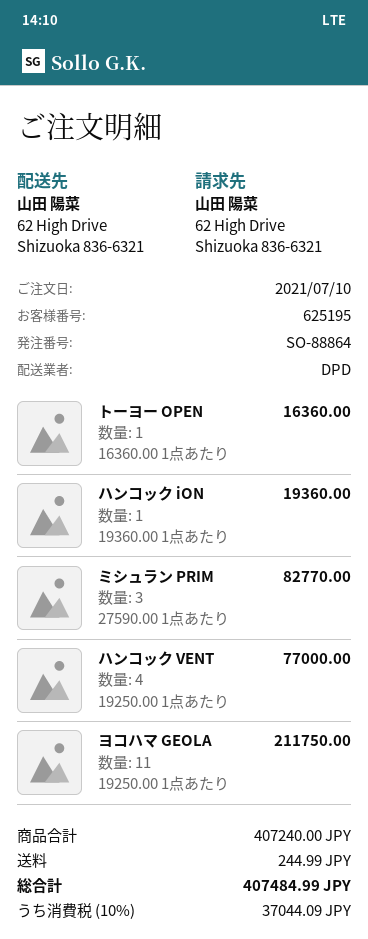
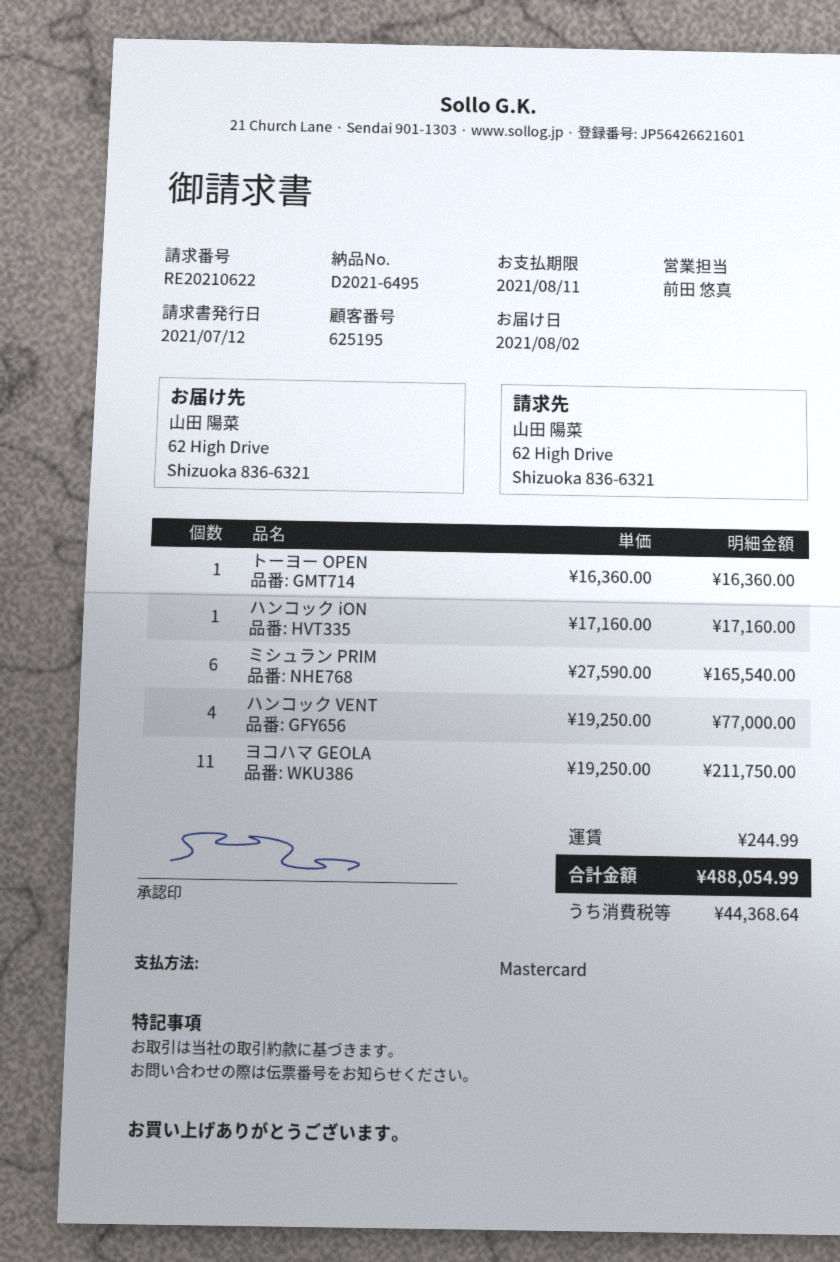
ハンコック iON: 1 x 19360.00 = 19360.00 -> 1 x 17160.00 = 17160.00
ミシュラン PRIM: 3 x 27590.00 = 82770.00 -> 6 x 27590.00 = 165540.00
tax: 37044.09 -> 44368.64
total: 407484.99 -> 488054.99

